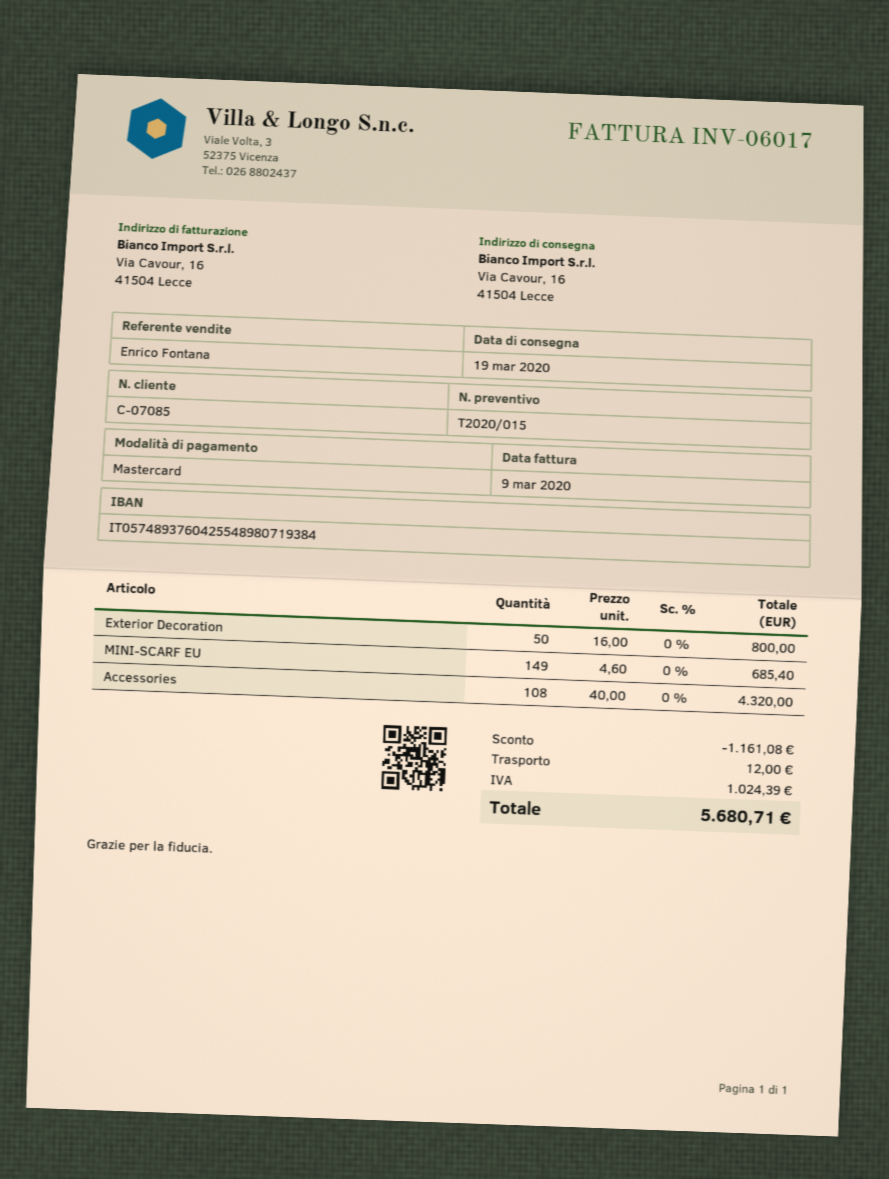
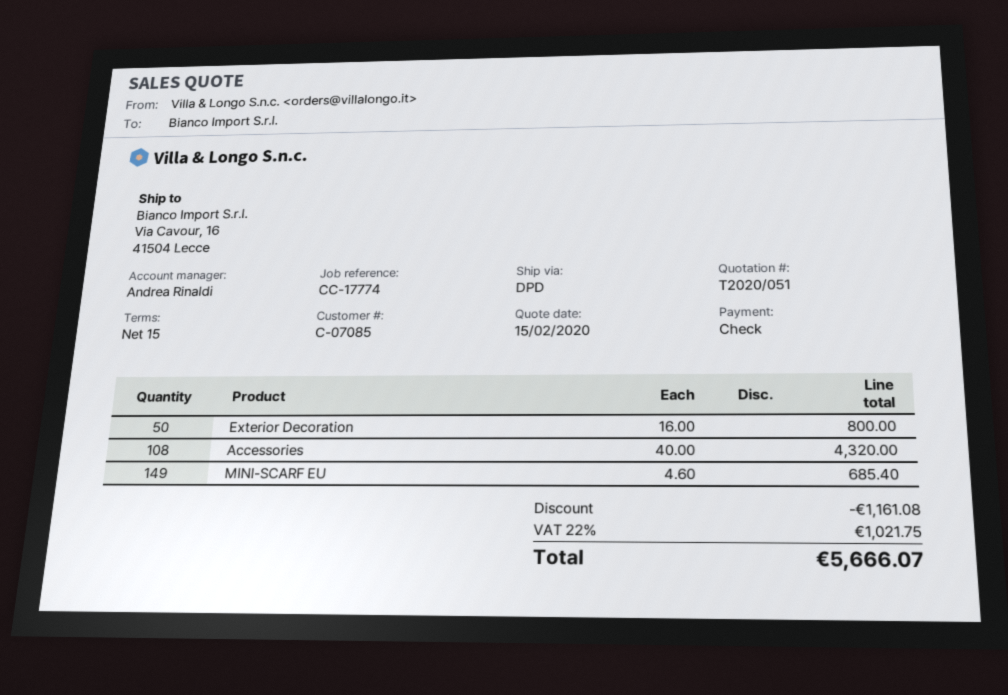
quote number: T2020/015 -> T2020/051
sales rep: Enrico Fontana -> Andrea Rinaldi
payment method: Mastercard -> cheque
shipping: 12.00 -> none
tax: 1024.39 -> 1021.75
total: 5680.71 -> 5666.07

